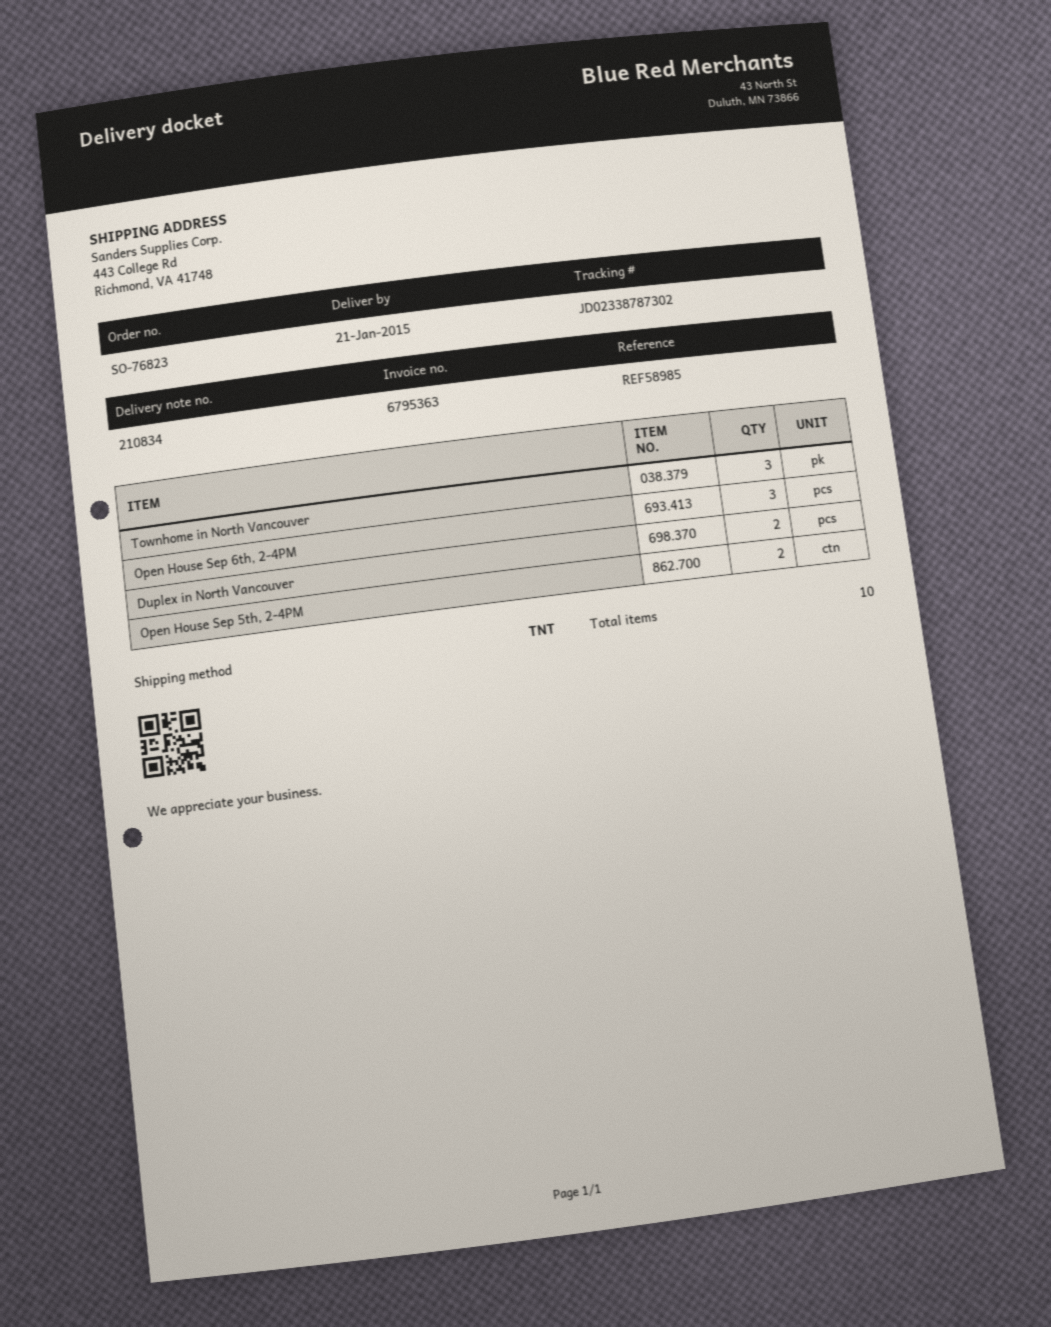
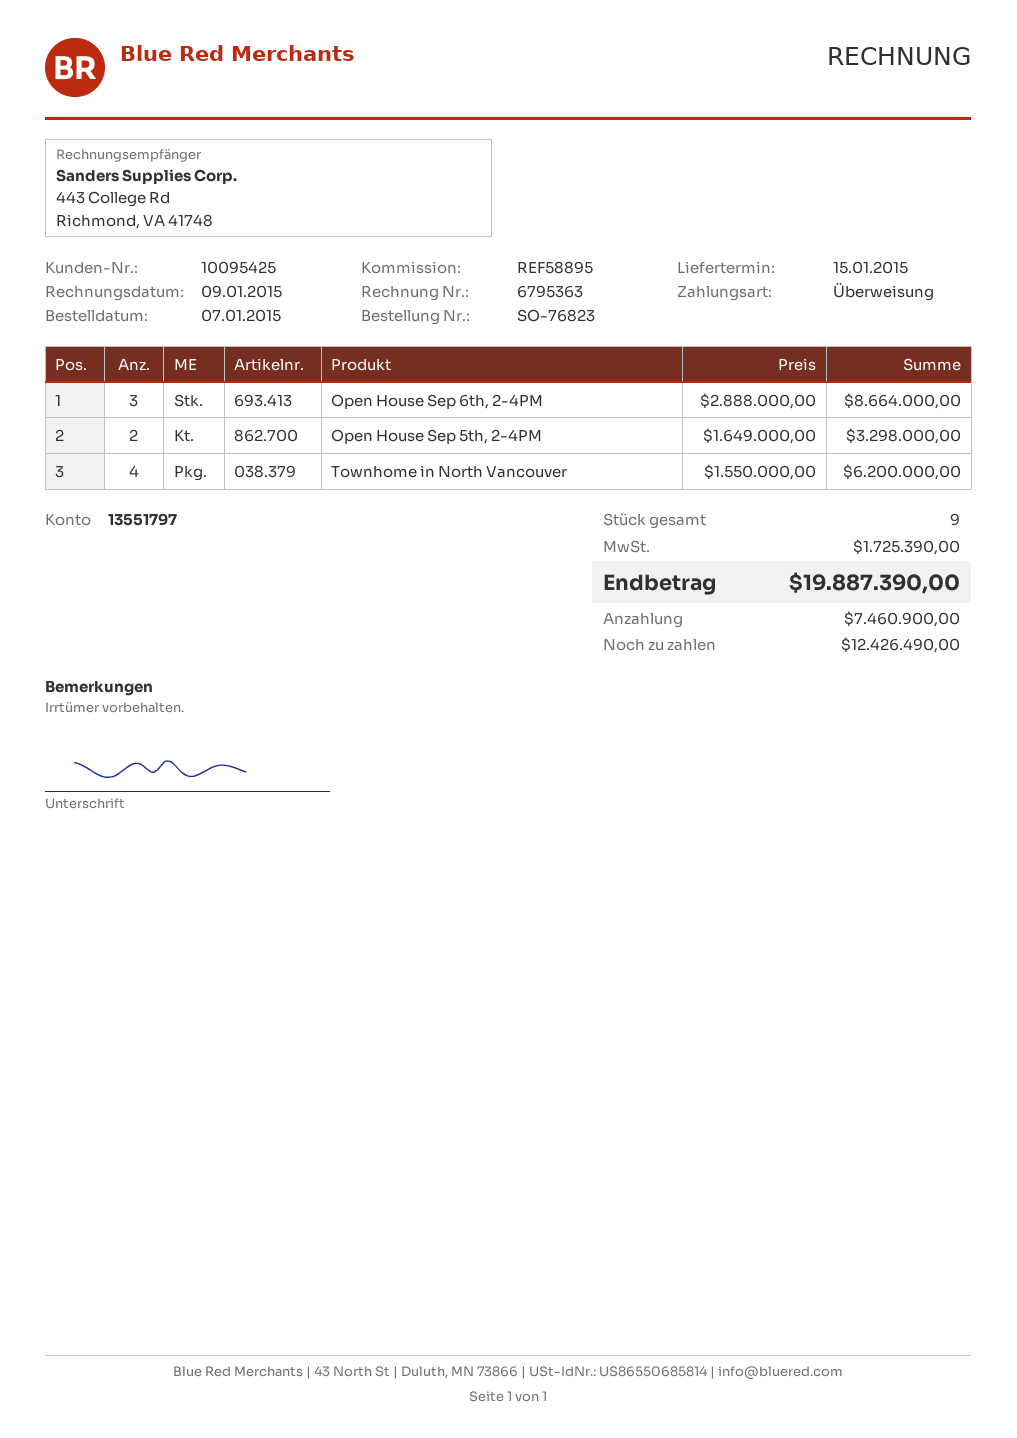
delivery date: 2015-01-21 -> 2015-01-15
reference: REF58985 -> REF58895
Townhome in North Vancouver: 3 -> 4
Duplex in North Vancouver: 2 -> none
total quantity: 10 -> 9

